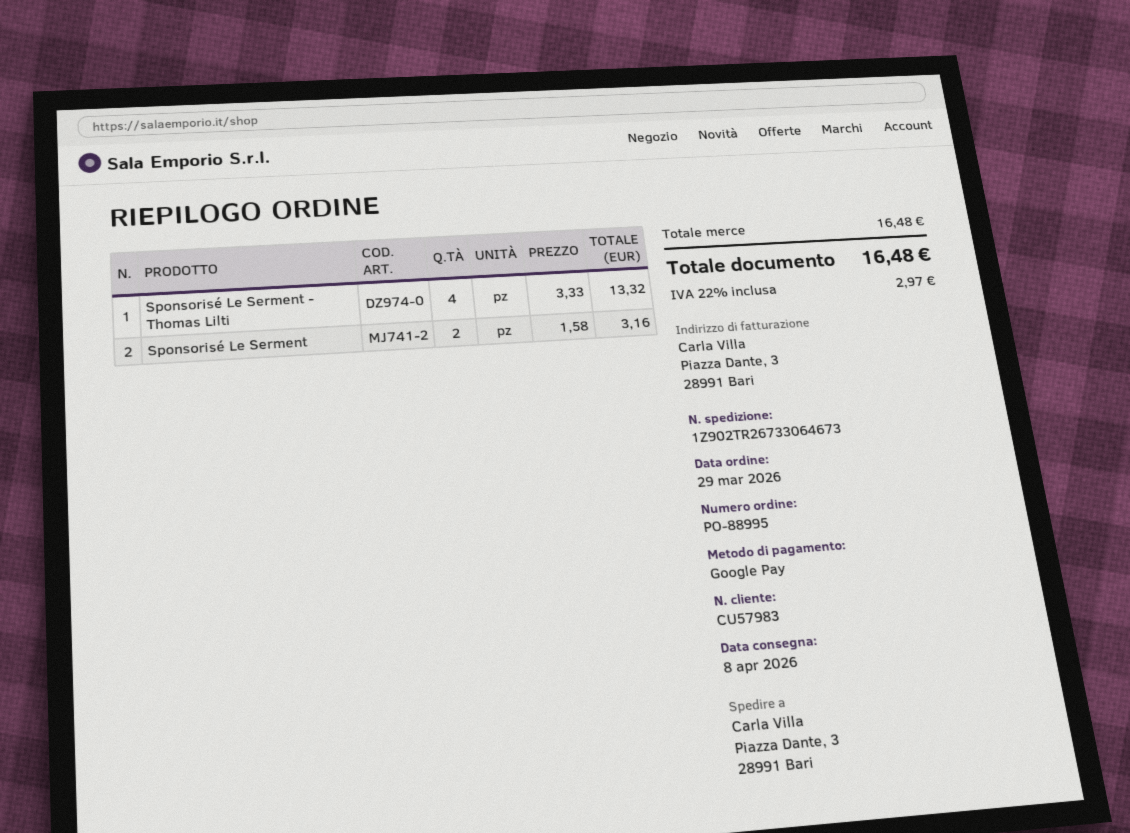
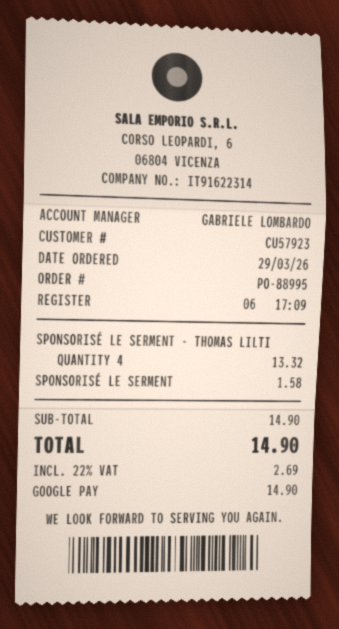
customer number: CU57983 -> CU57923
Sponsorisé Le Serment: 2 for 3.16 -> 1 for 1.58
subtotal: 16.48 -> 14.90
tax: 22% = 2.97 -> 22% = 2.69
total: 16.48 -> 14.90

